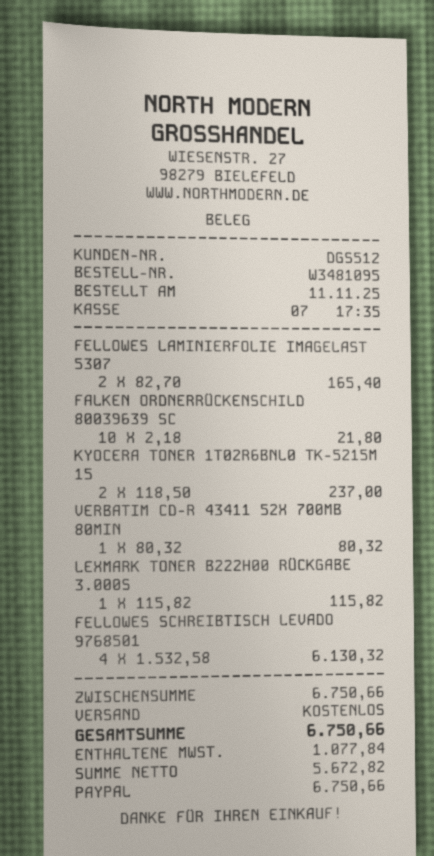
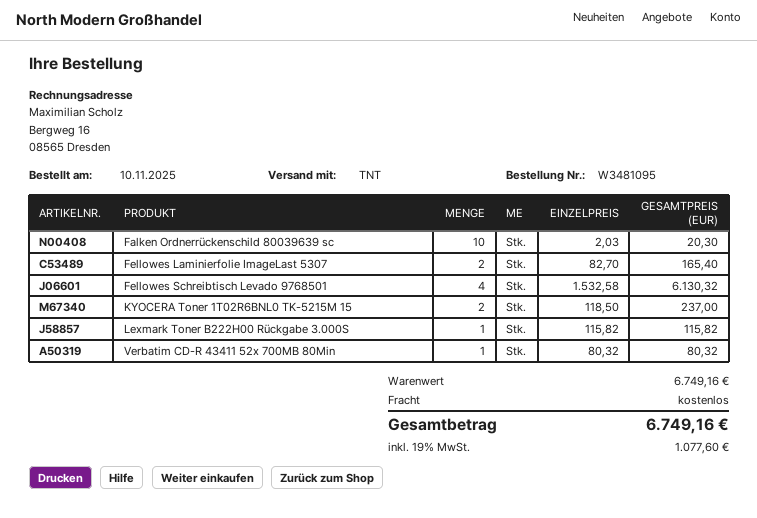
order date: 2025-11-11 -> 2025-11-10
FALKEN ORDNERRÜCKENSCHILD 80039639 SC: 10 x 2.18 = 21.80 -> 10 x 2.03 = 20.30
subtotal: 6750.66 -> 6749.16
tax: 1077.84 -> 1077.60
total: 6750.66 -> 6749.16

